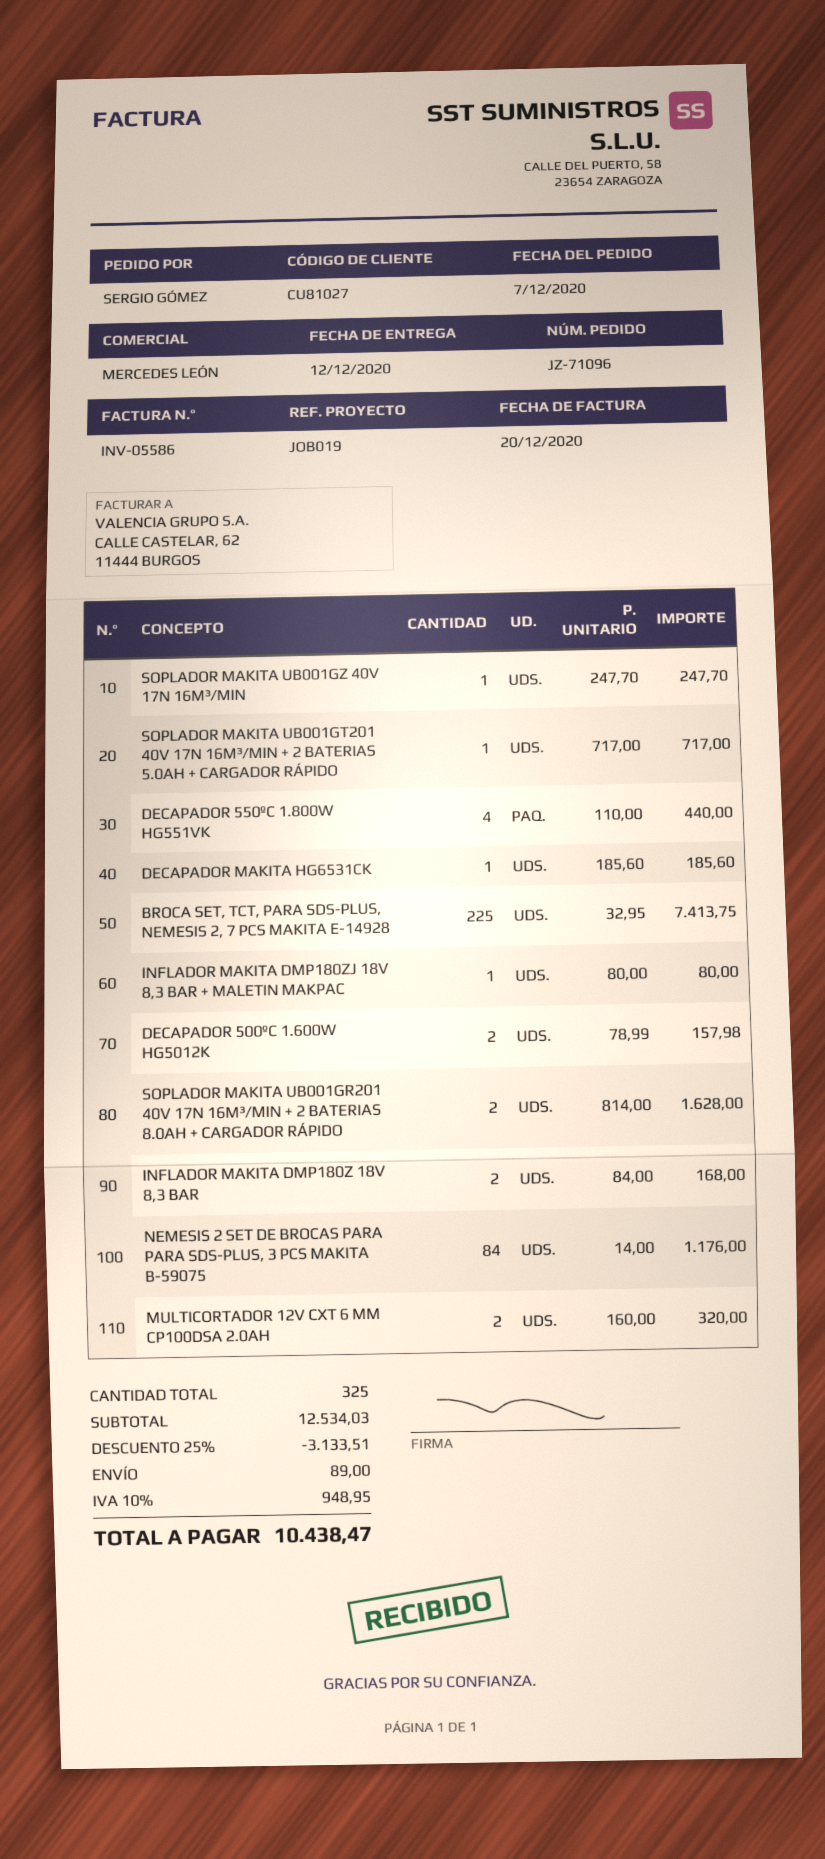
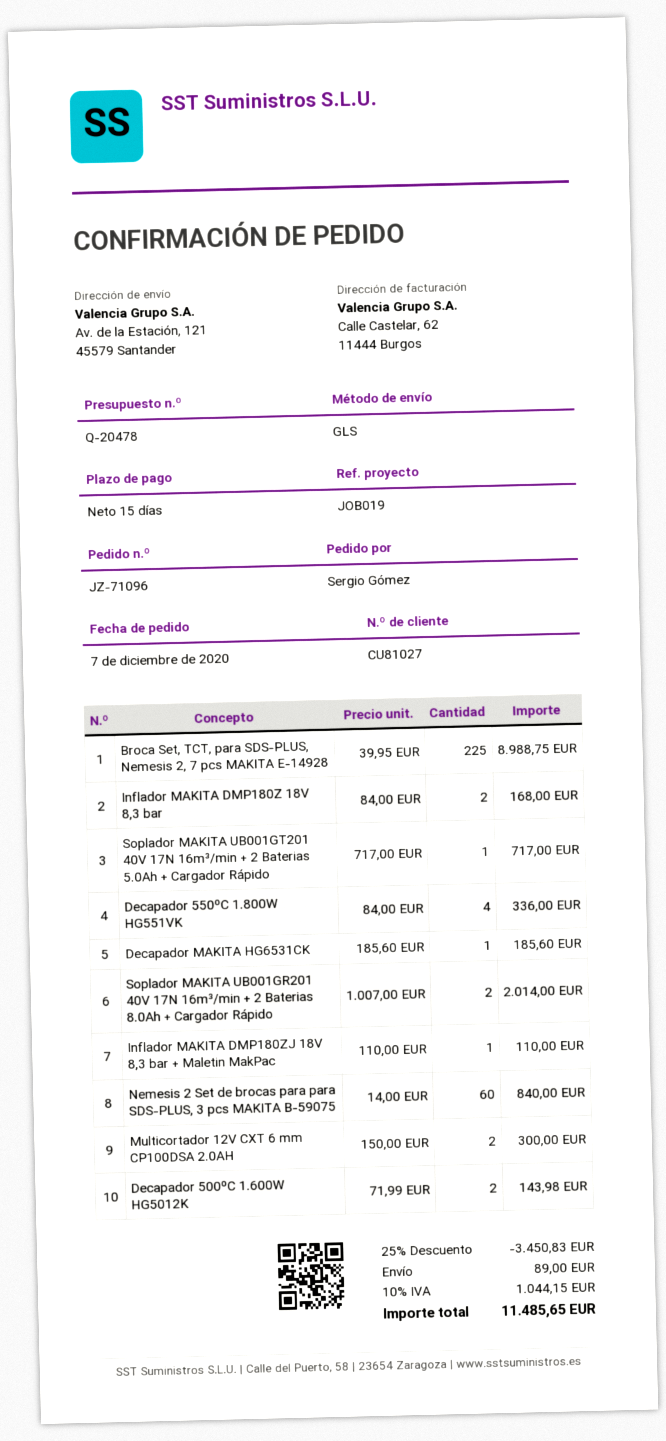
SOPLADOR MAKITA UB001GZ 40V 17N 16M³/MIN: 1 x 247.70 = 247.70 -> none
DECAPADOR 550ºC 1.800W HG551VK: 4 x 110.00 = 440.00 -> 4 x 84.00 = 336.00
BROCA SET, TCT, PARA SDS-PLUS, NEMESIS 2, 7 PCS MAKITA E-14928: 225 x 32.95 = 7413.75 -> 225 x 39.95 = 8988.75
INFLADOR MAKITA DMP180ZJ 18V 8,3 BAR + MALETIN MAKPAC: 1 x 80.00 = 80.00 -> 1 x 110.00 = 110.00
DECAPADOR 500ºC 1.600W HG5012K: 2 x 78.99 = 157.98 -> 2 x 71.99 = 143.98
SOPLADOR MAKITA UB001GR201 40V 17N 16M³/MIN + 2 BATERIAS 8.0AH + CARGADOR RÁPIDO: 2 x 814.00 = 1628.00 -> 2 x 1007.00 = 2014.00
NEMESIS 2 SET DE BROCAS PARA PARA SDS-PLUS, 3 PCS MAKITA B-59075: 84 x 14.00 = 1176.00 -> 60 x 14.00 = 840.00
MULTICORTADOR 12V CXT 6 MM CP100DSA 2.0AH: 2 x 160.00 = 320.00 -> 2 x 150.00 = 300.00
discount: 25% = 3133.51 -> 25% = 3450.83
tax: 10% = 948.95 -> 10% = 1044.15
total: 10438.47 -> 11485.65

